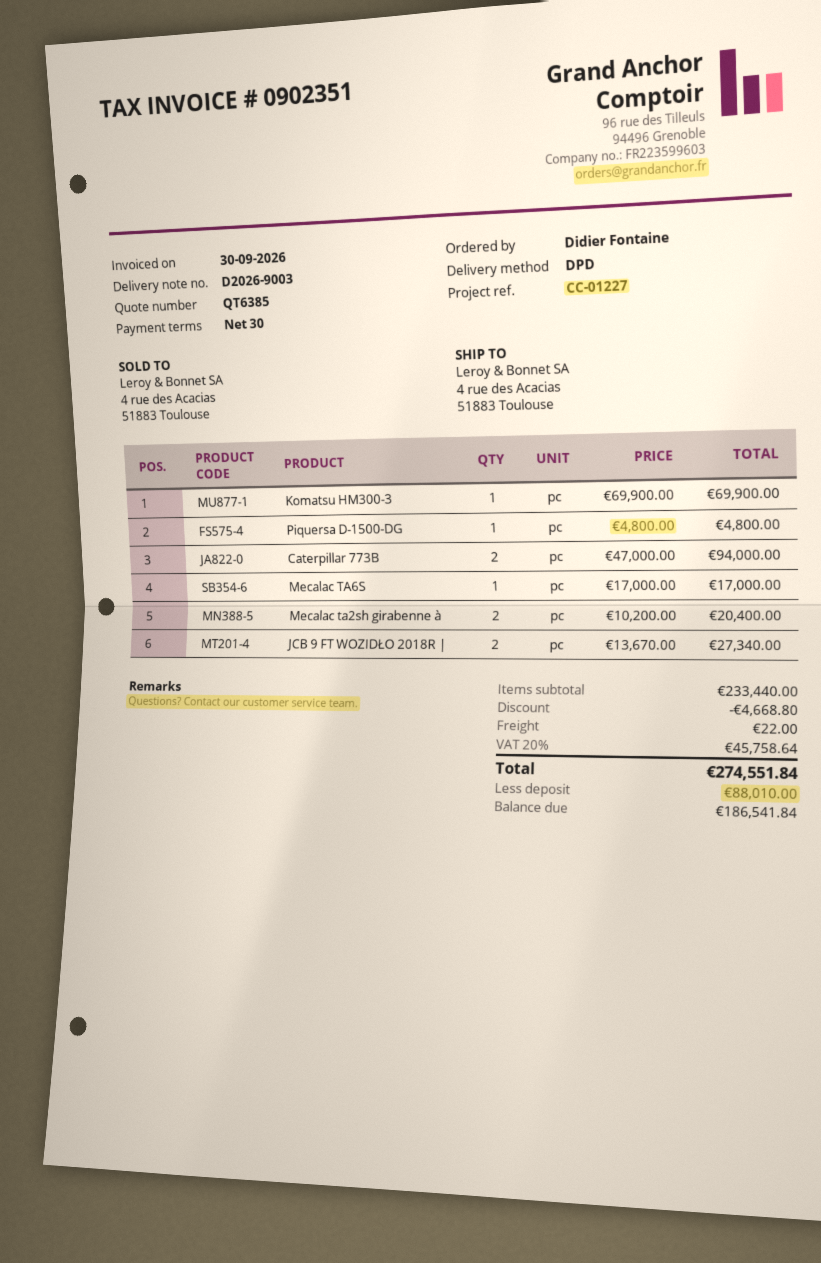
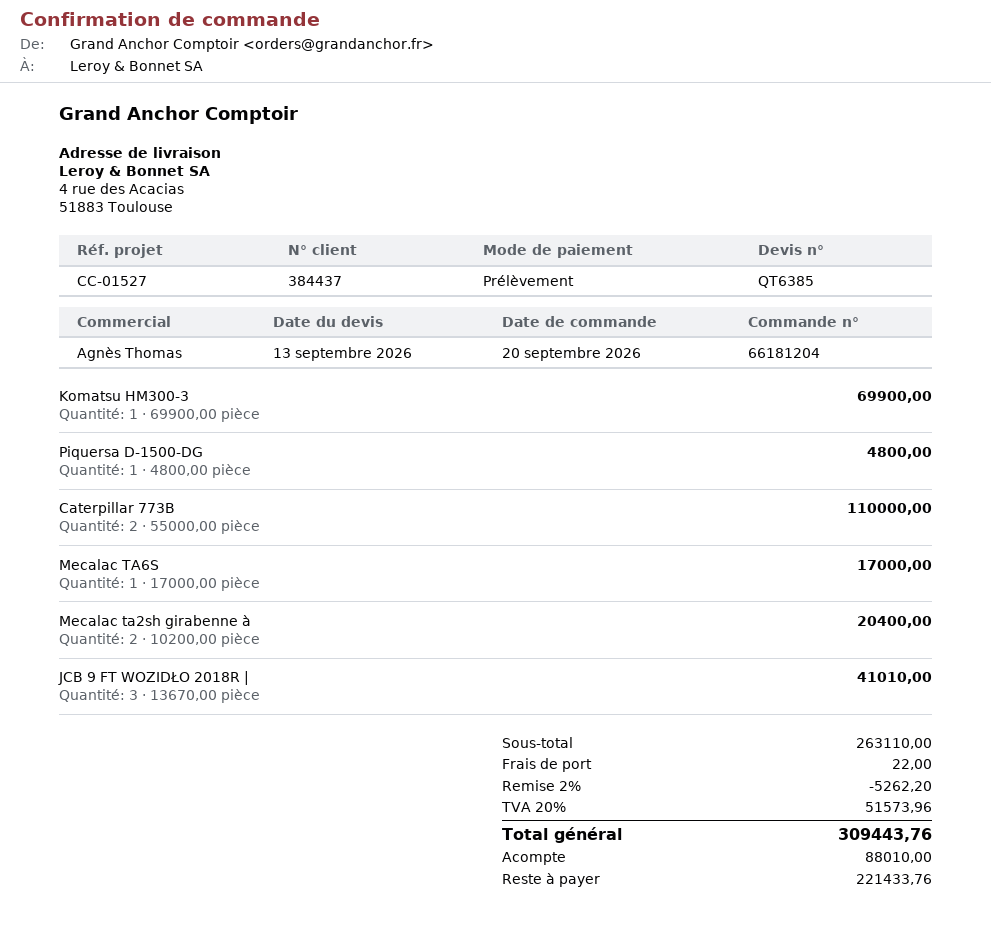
reference: CC-01227 -> CC-01527
Caterpillar 773B: 2 x 47000.00 = 94000.00 -> 2 x 55000.00 = 110000.00
JCB 9 FT WOZIDŁO 2018R |: 2 x 13670.00 = 27340.00 -> 3 x 13670.00 = 41010.00
subtotal: 233440.00 -> 263110.00
discount: 4668.80 -> 5262.20
tax: 20% = 45758.64 -> 20% = 51573.96
total: 274551.84 -> 309443.76
balance: 186541.84 -> 221433.76

